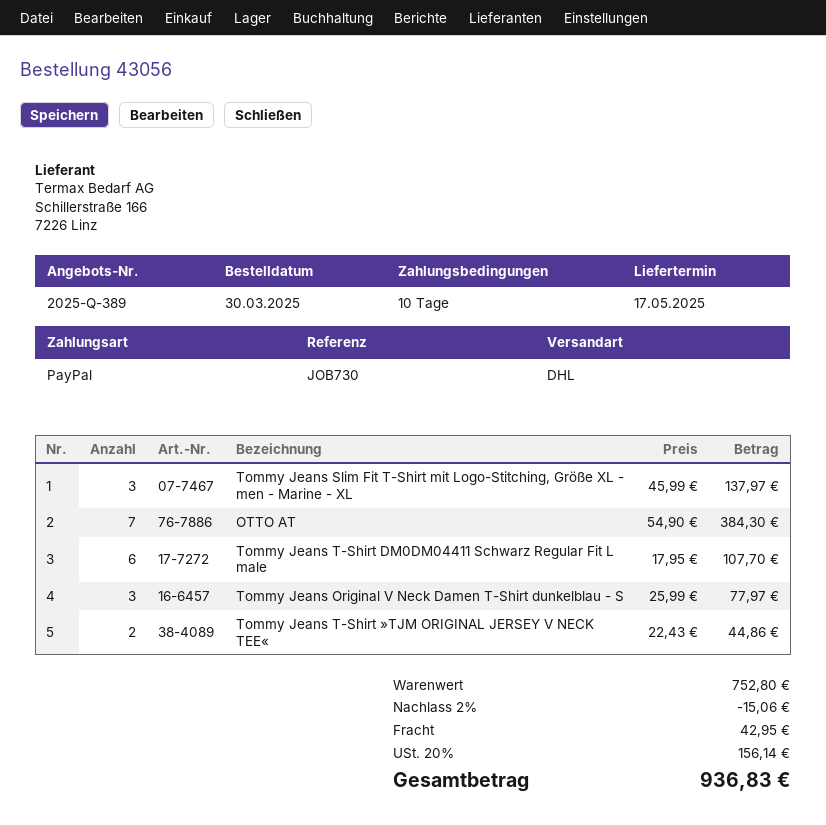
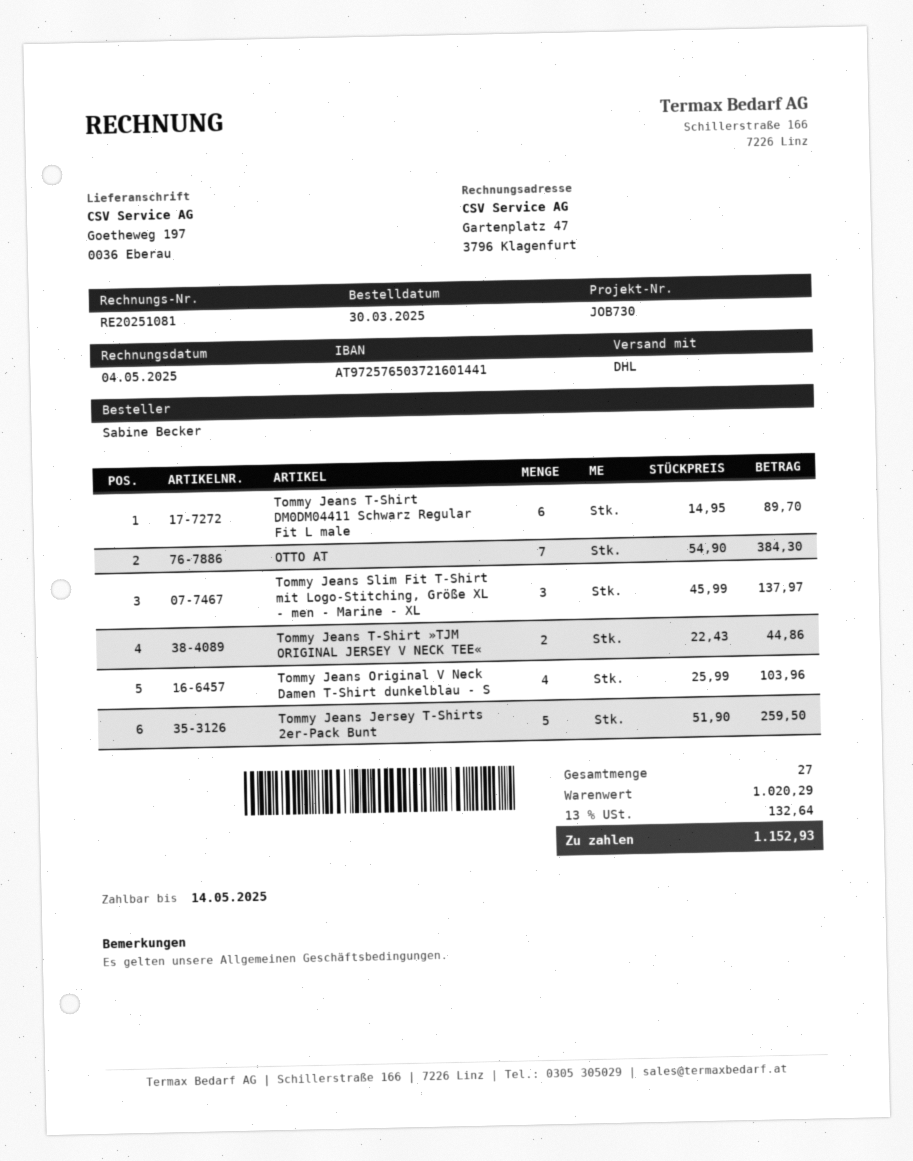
Tommy Jeans T-Shirt DM0DM04411 Schwarz Regular Fit L male: 6 x 17.95 = 107.70 -> 6 x 14.95 = 89.70
Tommy Jeans Original V Neck Damen T-Shirt dunkelblau - S: 3 x 25.99 = 77.97 -> 4 x 25.99 = 103.96
Tommy Jeans Jersey T-Shirts 2er-Pack Bunt: none -> 5 x 51.90 = 259.50
subtotal: 752.80 -> 1020.29
discount: 2% = 15.06 -> none
shipping: 42.95 -> none
tax: 20% = 156.14 -> 13% = 132.64
total: 936.83 -> 1152.93

